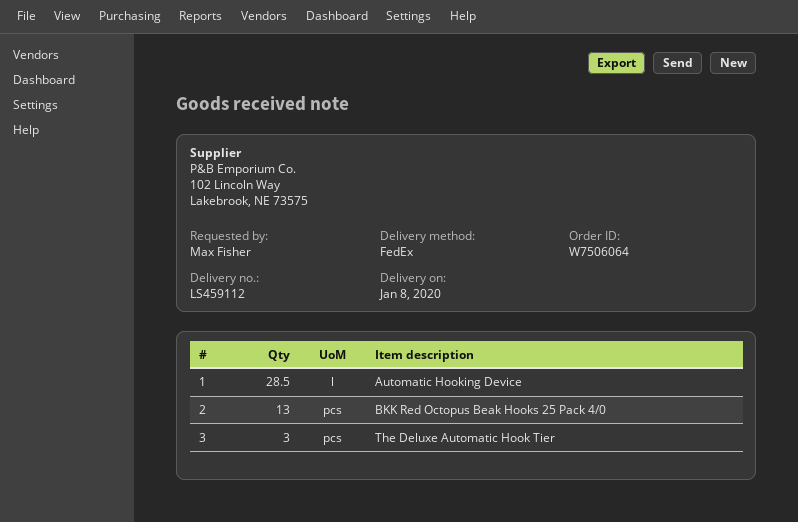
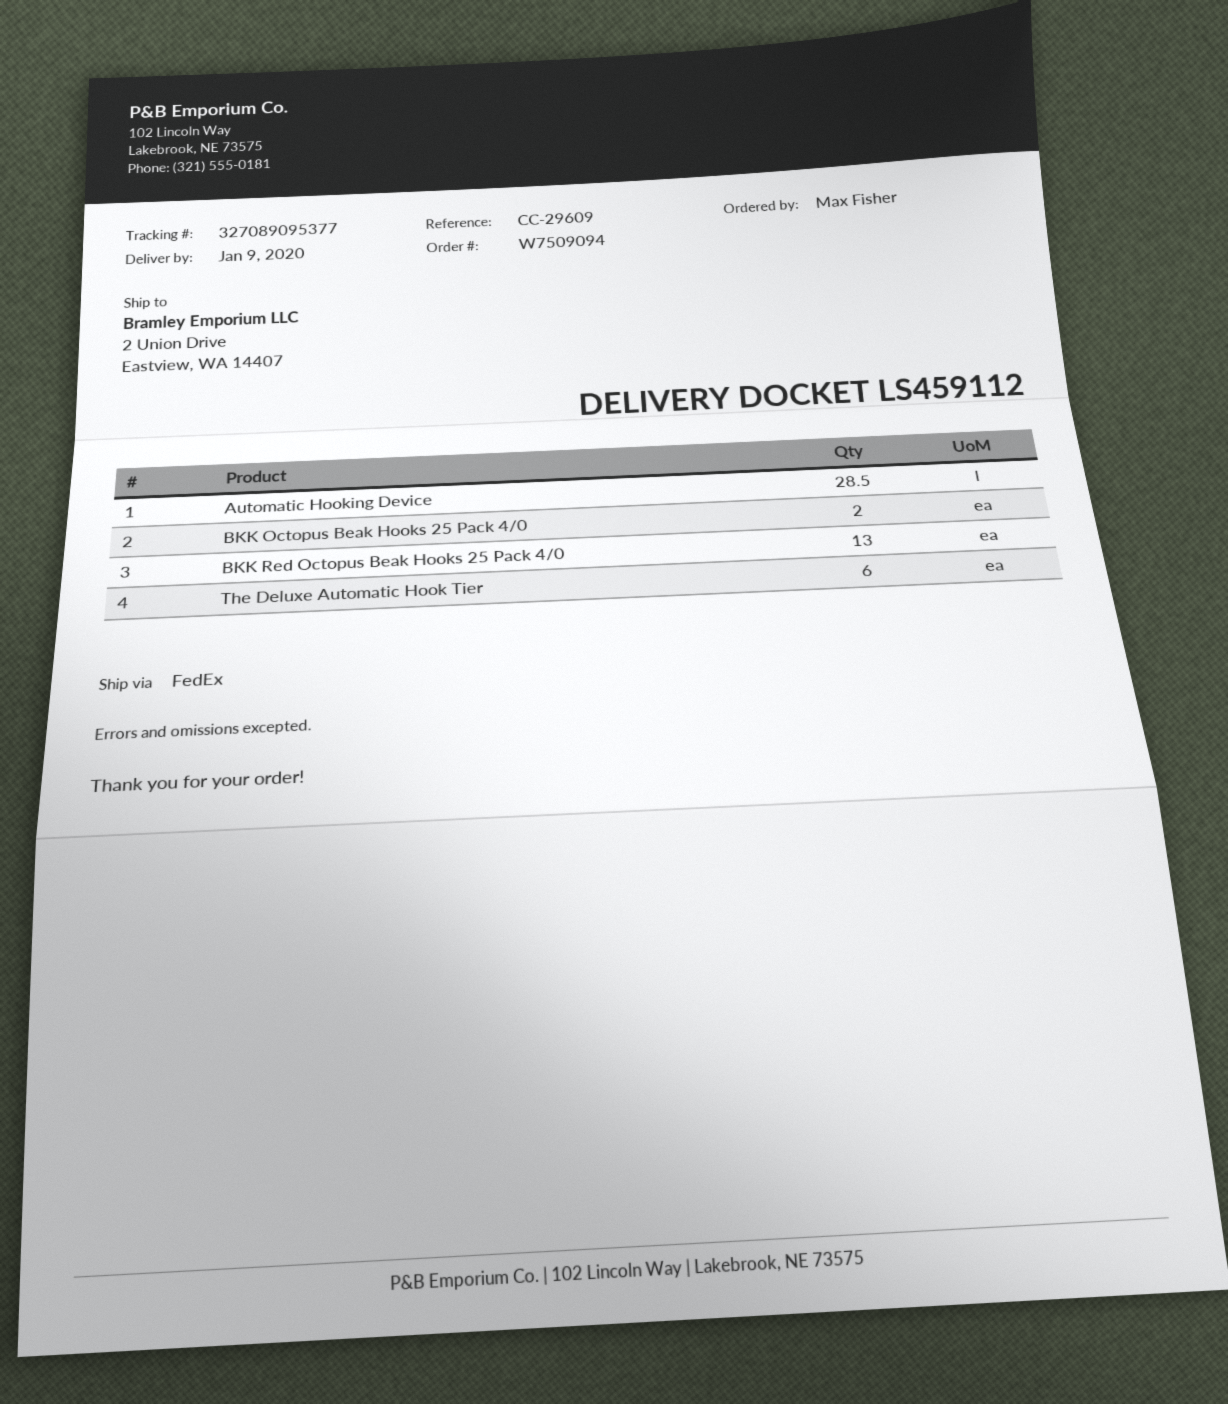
order number: W7506064 -> W7509094
delivery date: 2020-01-08 -> 2020-01-09
The Deluxe Automatic Hook Tier: 3 -> 6
BKK Octopus Beak Hooks 25 Pack 4/0: none -> 2

